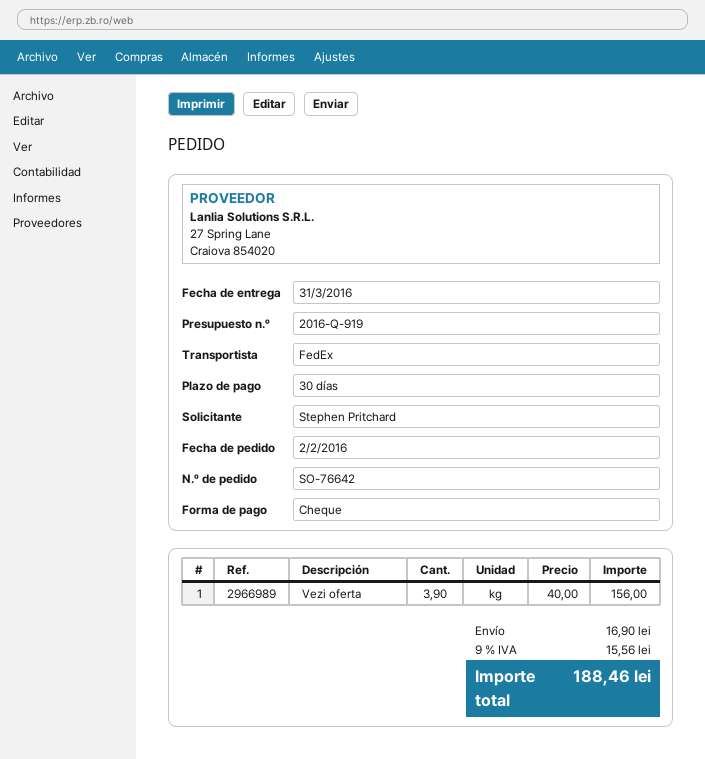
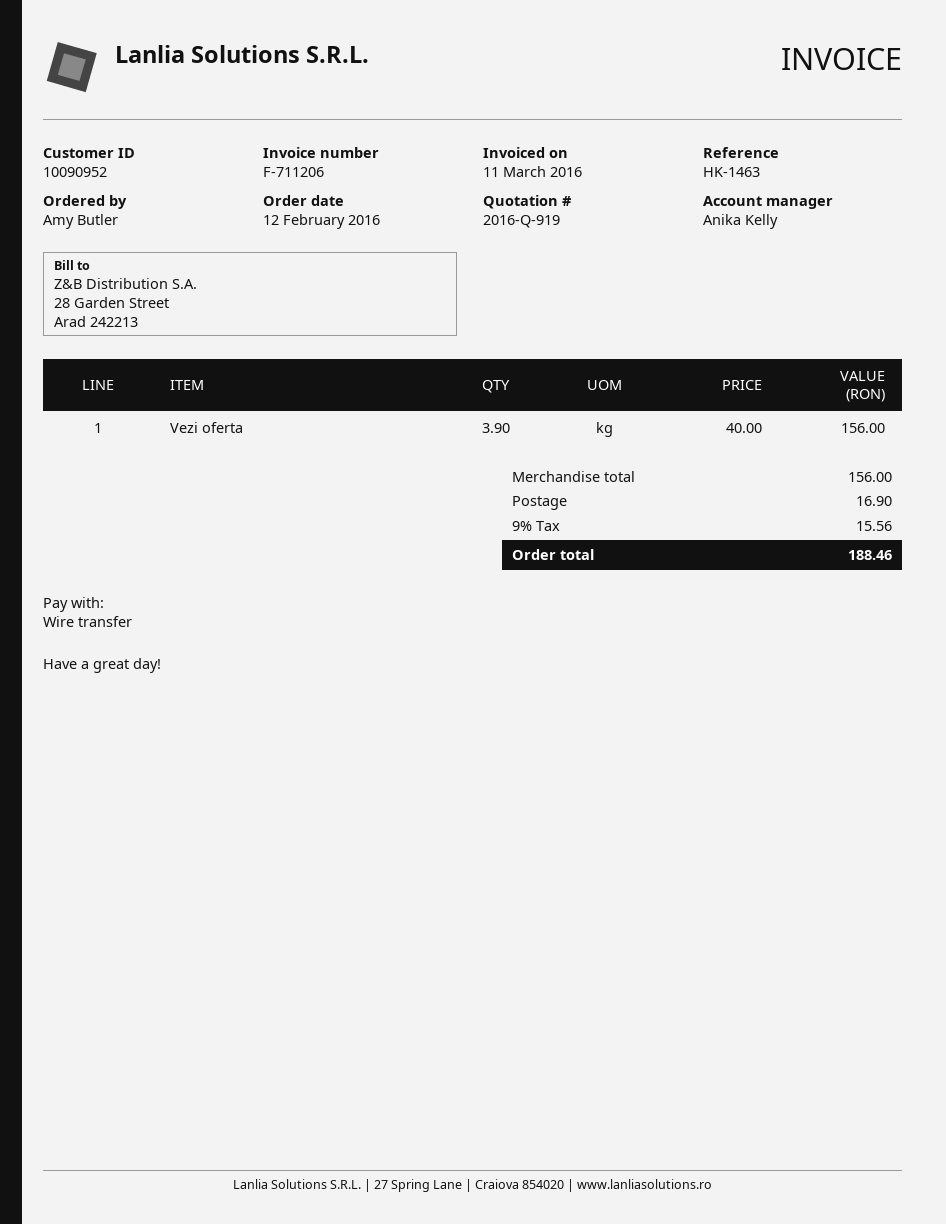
order date: 2016-02-02 -> 2016-02-12
ordered by: Stephen Pritchard -> Amy Butler
payment method: cheque -> bank transfer

